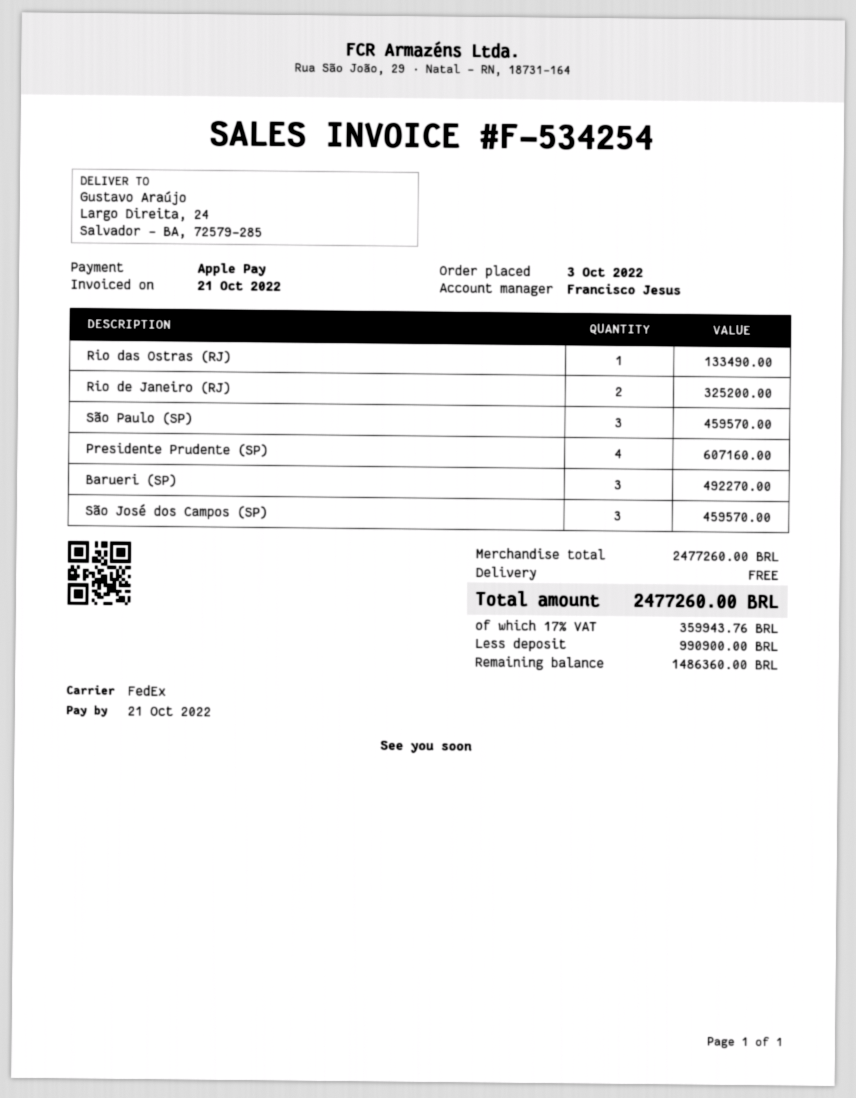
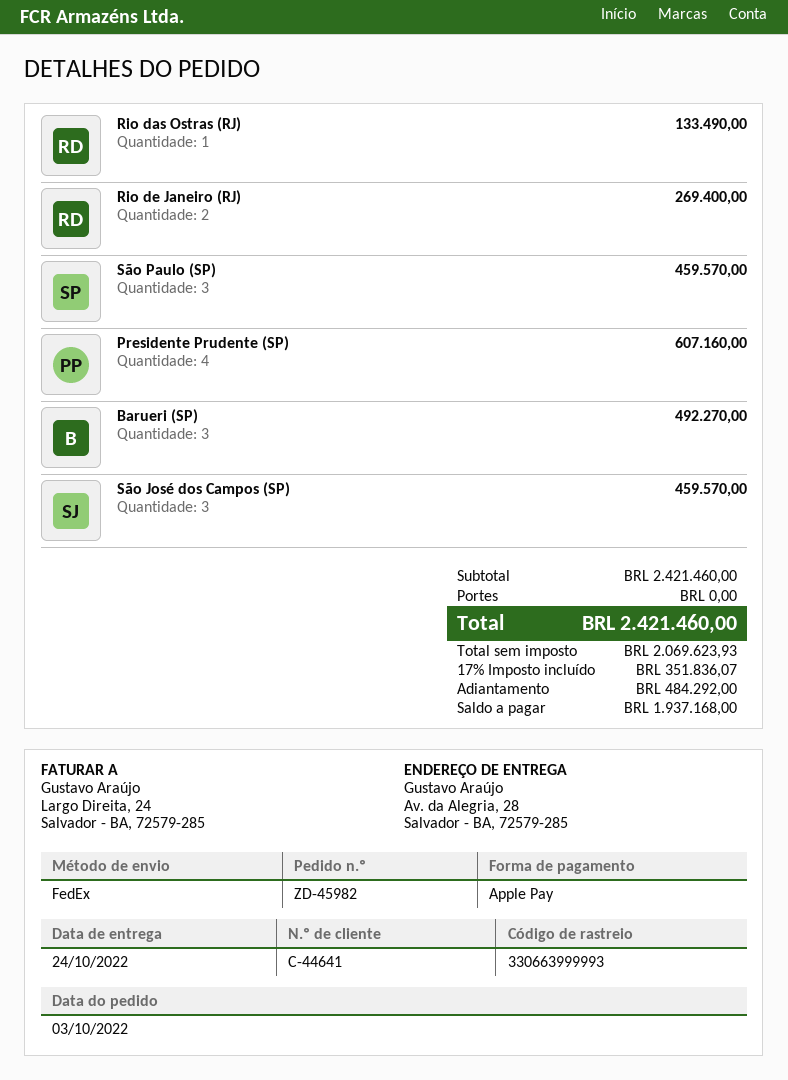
ship to: Largo Direita, 24, Salvador - BA, 72579-285 -> Av. da Alegria, 28, Salvador - BA, 72579-285
Rio de Janeiro (RJ): 2 for 325200.00 -> 2 for 269400.00
subtotal: 2477260.00 -> 2421460.00
tax: 17% = 359943.76 -> 17% = 351836.07
total: 2477260.00 -> 2421460.00
deposit: 990900.00 -> 484292.00
balance: 1486360.00 -> 1937168.00

